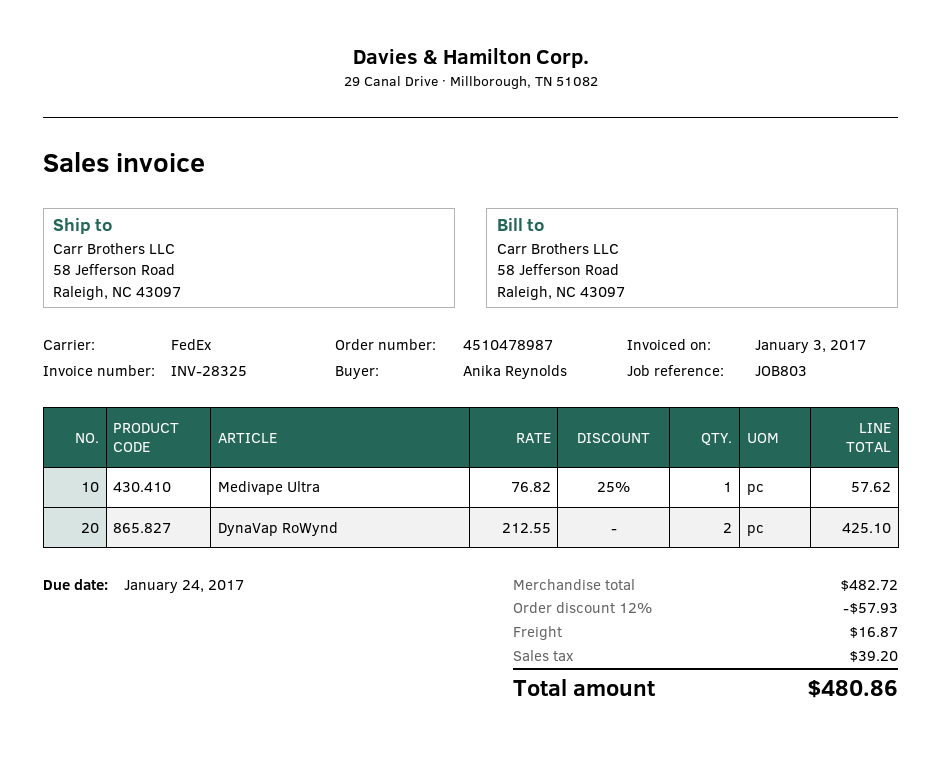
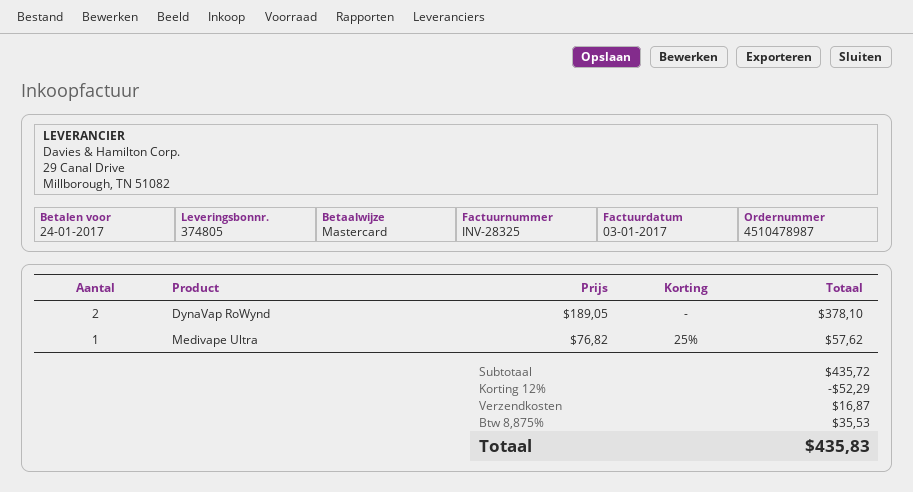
DynaVap RoWynd: 2 x 212.55 = 425.10 -> 2 x 189.05 = 378.10
subtotal: 482.72 -> 435.72
discount: 12% = 57.93 -> 12% = 52.29
tax: 39.20 -> 35.53
total: 480.86 -> 435.83

